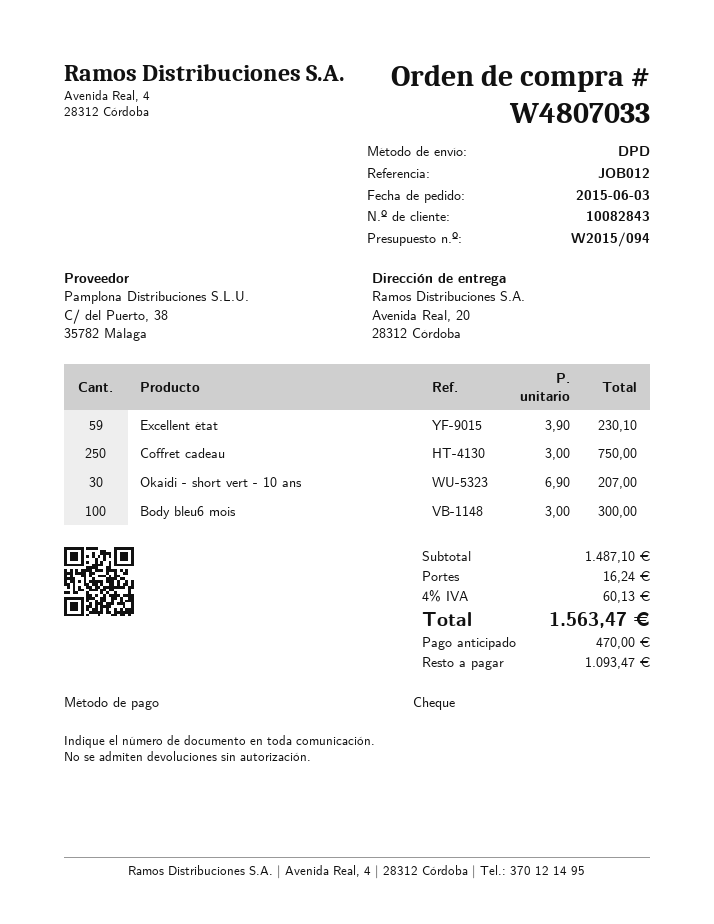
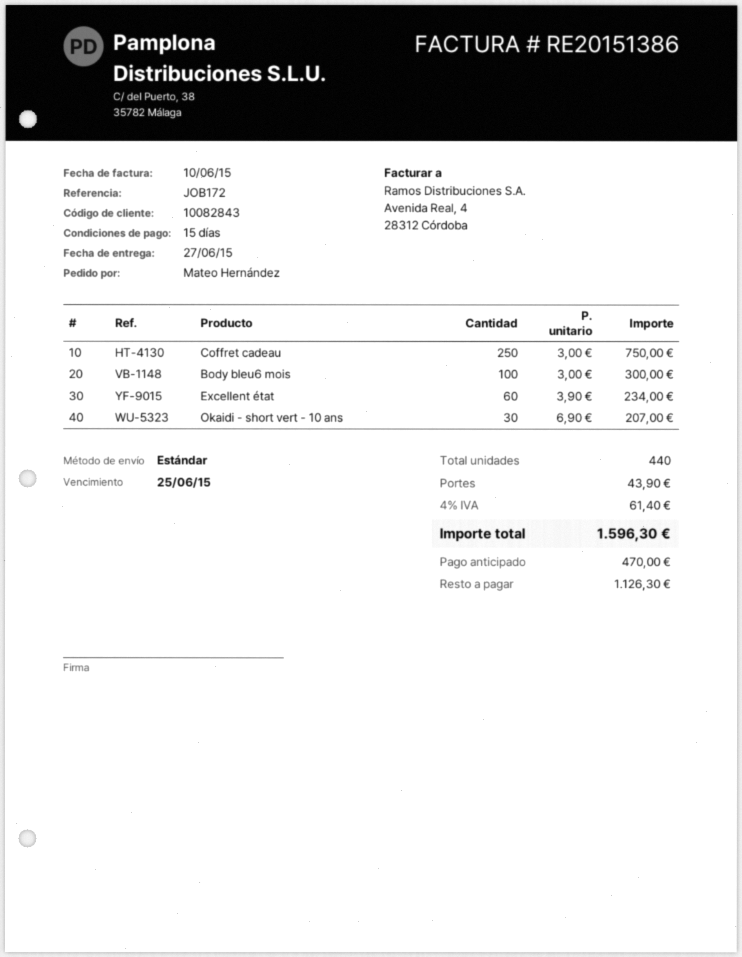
reference: JOB012 -> JOB172
shipping method: DPD -> standard
Excellent état: 59 x 3.90 = 230.10 -> 60 x 3.90 = 234.00
shipping: 16.24 -> 43.90
tax: 4% = 60.13 -> 4% = 61.40
total: 1563.47 -> 1596.30
balance: 1093.47 -> 1126.30

